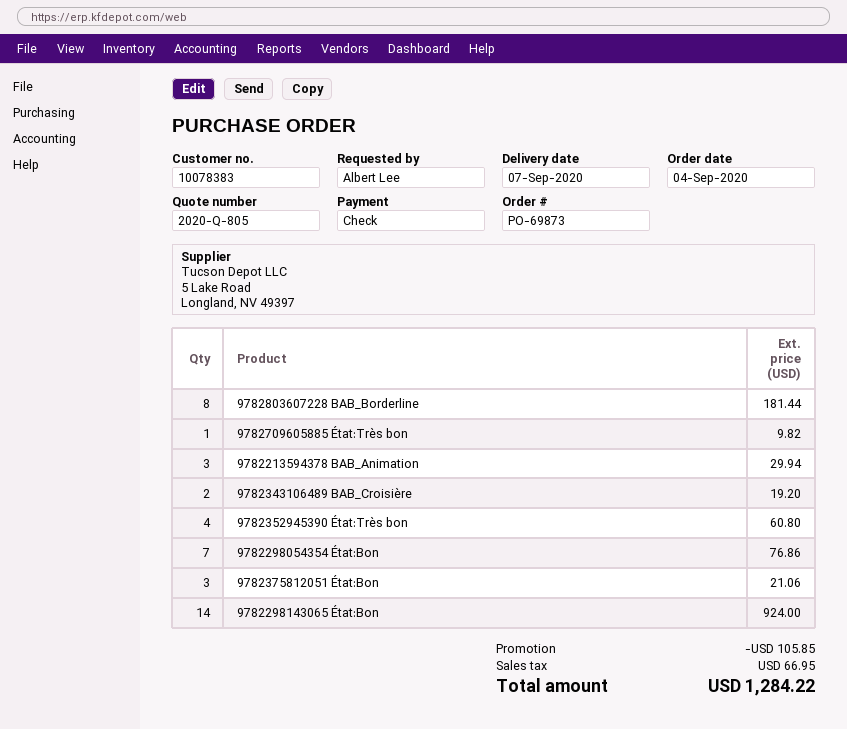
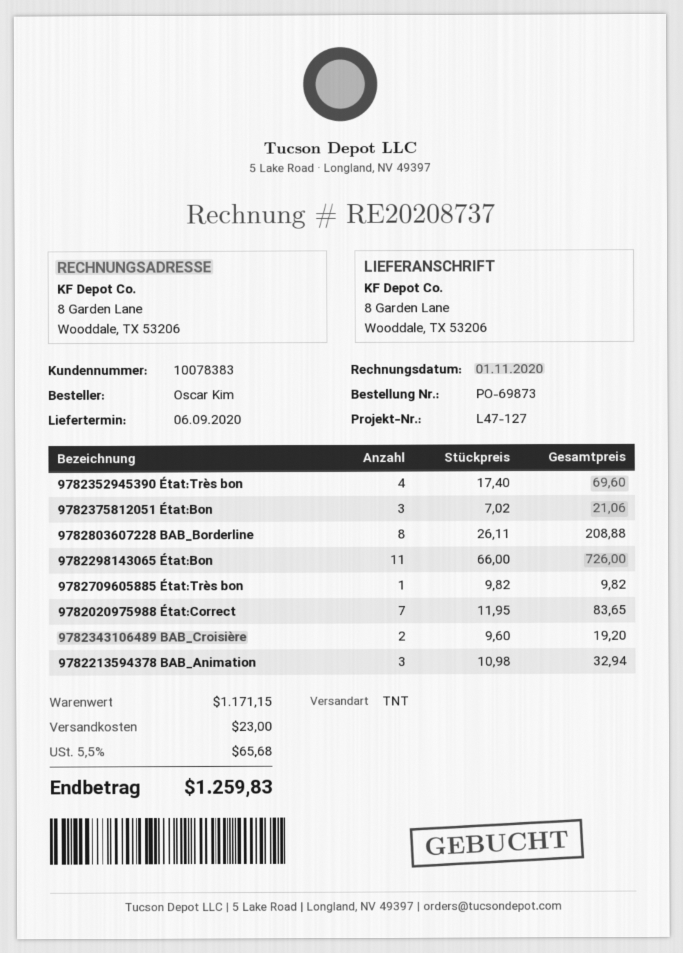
delivery date: 2020-09-07 -> 2020-09-06
ordered by: Albert Lee -> Oscar Kim
9782803607228 BAB_Borderline: 8 for 181.44 -> 8 for 208.88
9782213594378 BAB_Animation: 3 for 29.94 -> 3 for 32.94
9782352945390 État:Très bon: 4 for 60.80 -> 4 for 69.60
9782298054354 État:Bon: 7 for 76.86 -> none
9782298143065 État:Bon: 14 for 924.00 -> 11 for 726.00
9782020975988 État:Correct: none -> 7 for 83.65
discount: 105.85 -> none
shipping: none -> 23.00
tax: 66.95 -> 65.68
total: 1284.22 -> 1259.83

